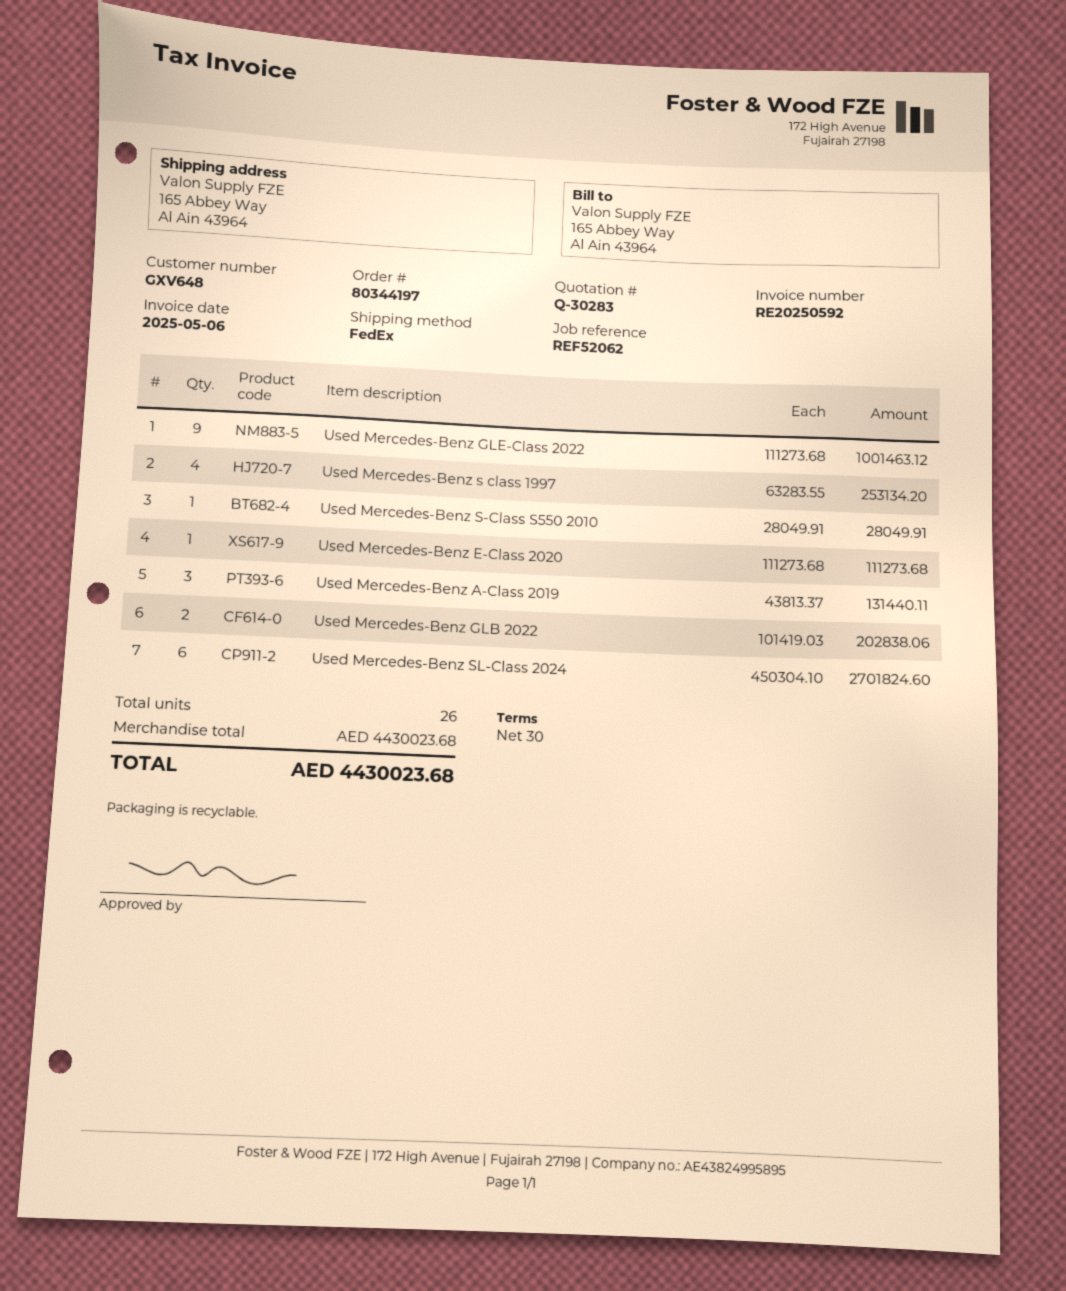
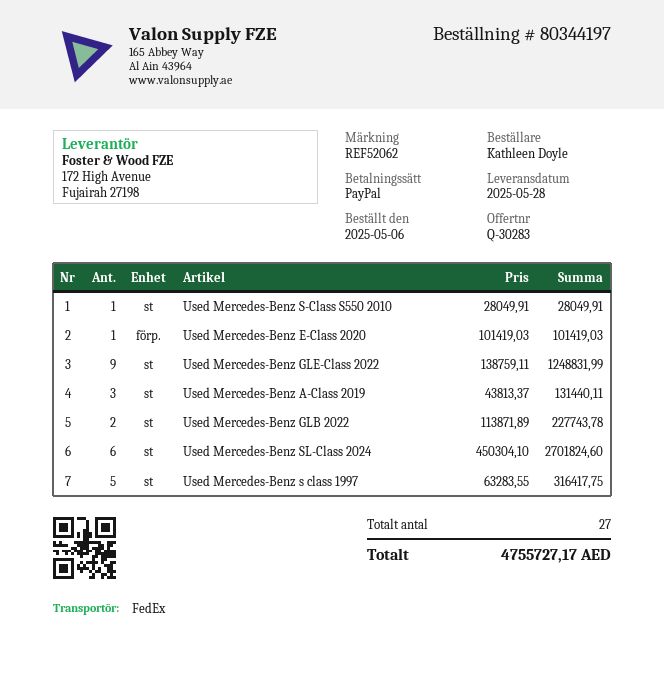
Used Mercedes-Benz GLE-Class 2022: 9 x 111273.68 = 1001463.12 -> 9 x 138759.11 = 1248831.99
Used Mercedes-Benz s class 1997: 4 x 63283.55 = 253134.20 -> 5 x 63283.55 = 316417.75
Used Mercedes-Benz E-Class 2020: 1 x 111273.68 = 111273.68 -> 1 x 101419.03 = 101419.03
Used Mercedes-Benz GLB 2022: 2 x 101419.03 = 202838.06 -> 2 x 113871.89 = 227743.78
total quantity: 26 -> 27
total: 4430023.68 -> 4755727.17

